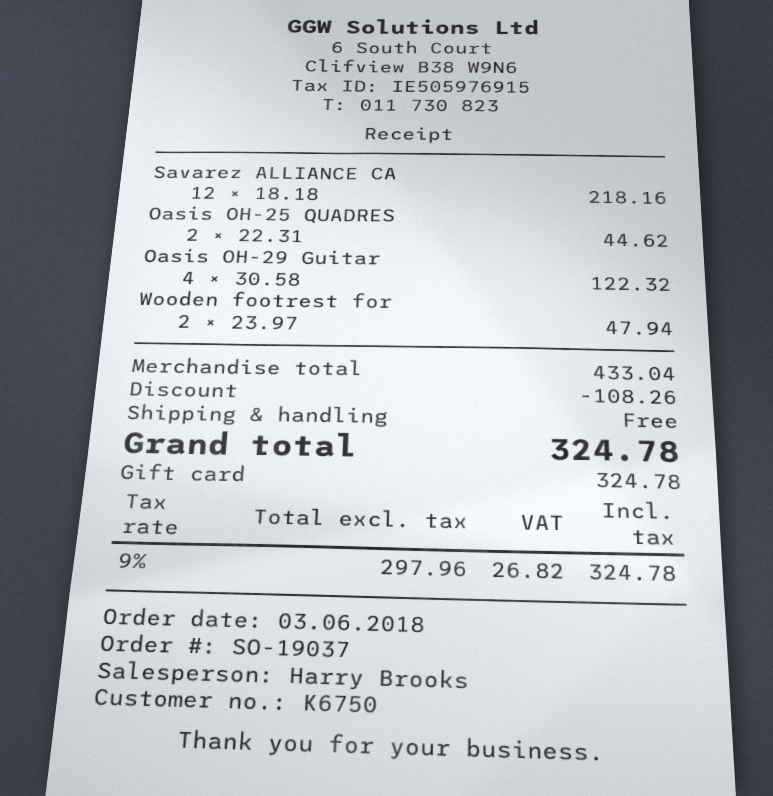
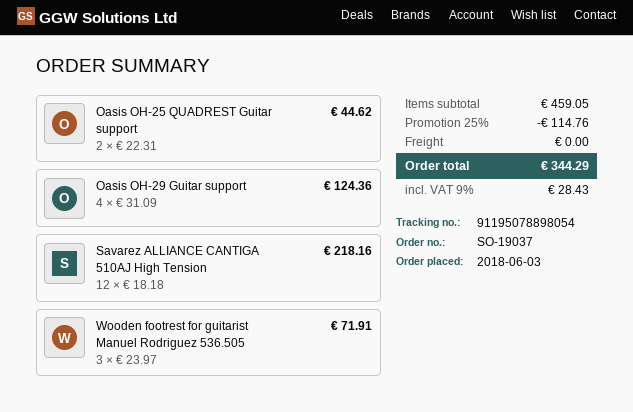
Oasis OH-29 Guitar: 4 x 30.58 = 122.32 -> 4 x 31.09 = 124.36
Wooden footrest for: 2 x 23.97 = 47.94 -> 3 x 23.97 = 71.91
subtotal: 433.04 -> 459.05
discount: 108.26 -> 114.76
tax: 9% = 26.82 -> 9% = 28.43
total: 324.78 -> 344.29

